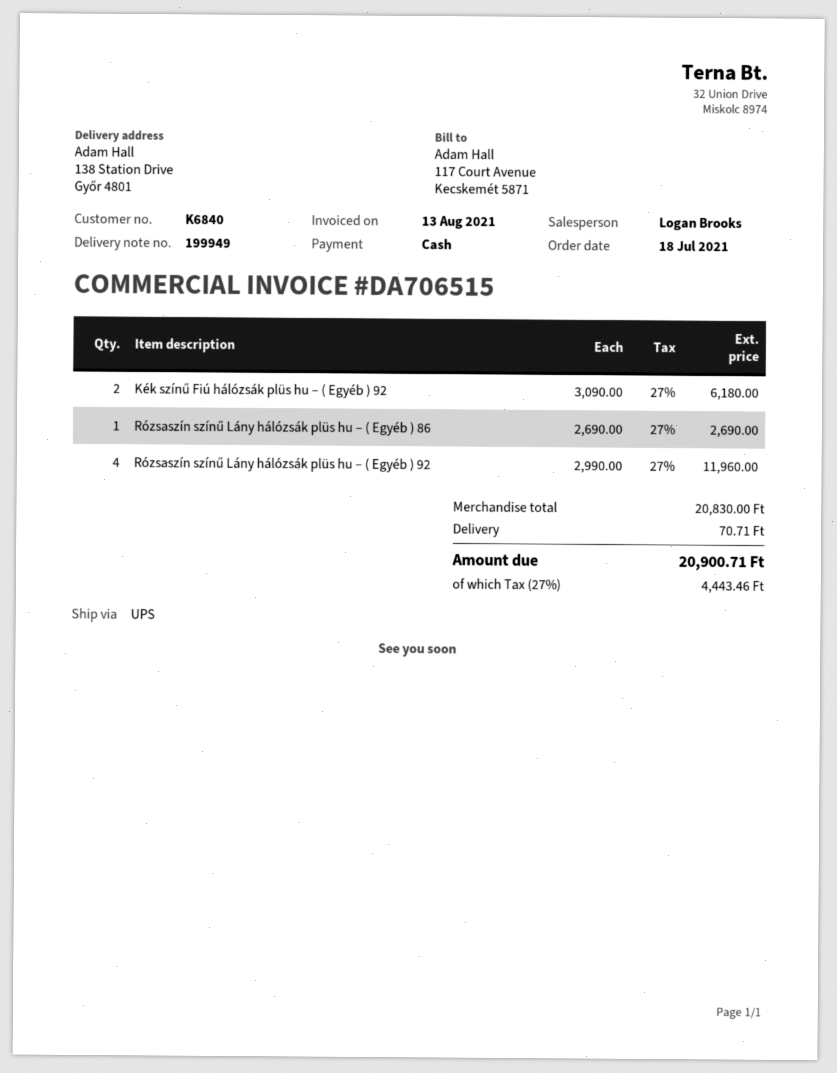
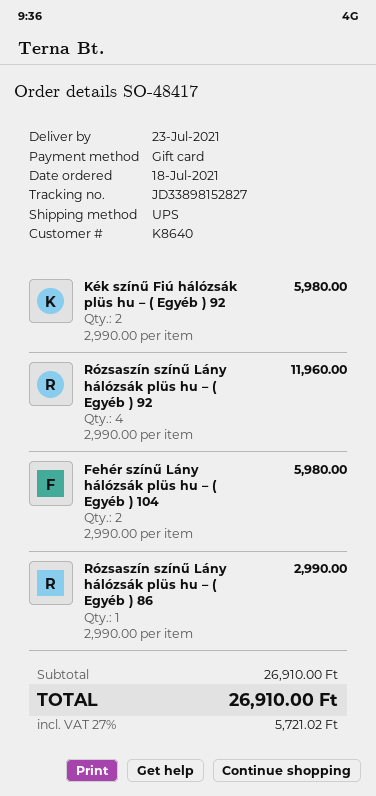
customer number: K6840 -> K8640
payment method: cash -> gift card
Kék színű Fiú hálózsák plüs hu – ( Egyéb ) 92: 2 x 3090.00 = 6180.00 -> 2 x 2990.00 = 5980.00
Rózsaszín színű Lány hálózsák plüs hu – ( Egyéb ) 86: 1 x 2690.00 = 2690.00 -> 1 x 2990.00 = 2990.00
Fehér színű Lány hálózsák plüs hu – ( Egyéb ) 104: none -> 2 x 2990.00 = 5980.00
subtotal: 20830.00 -> 26910.00
shipping: 70.71 -> none
tax: 27% = 4443.46 -> 27% = 5721.02
total: 20900.71 -> 26910.00

